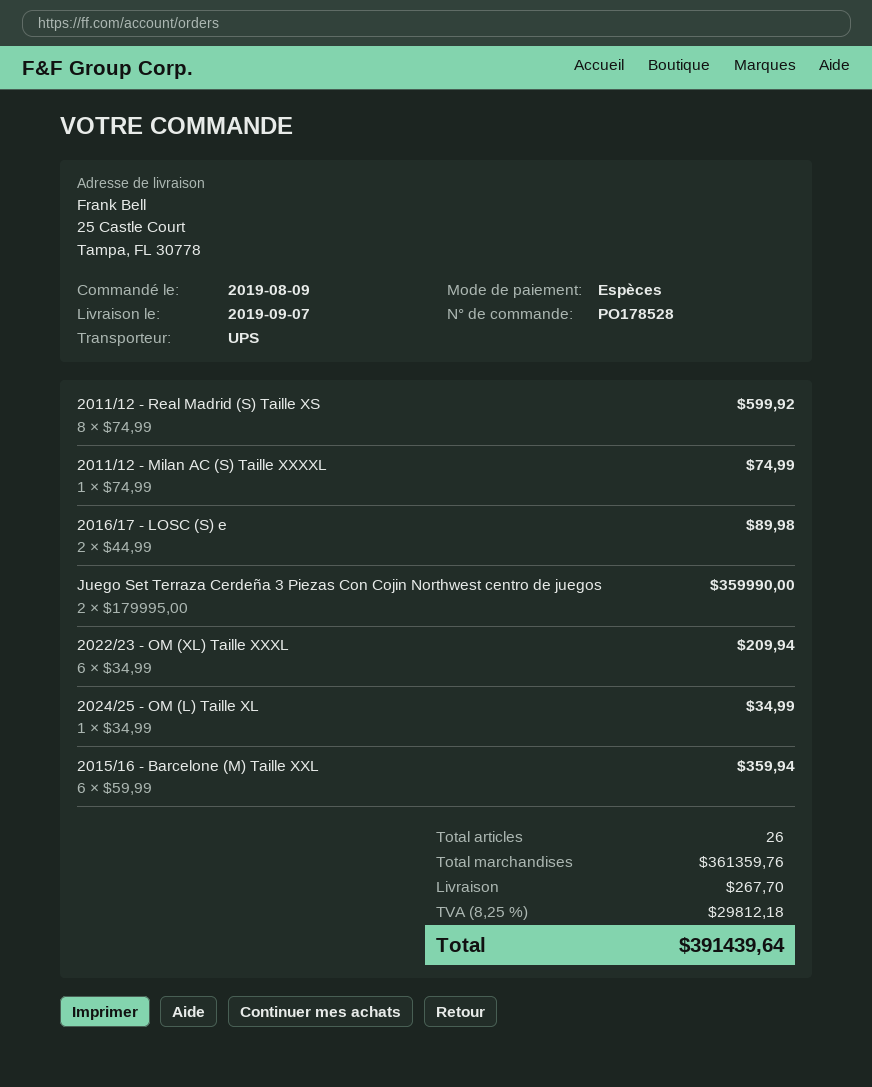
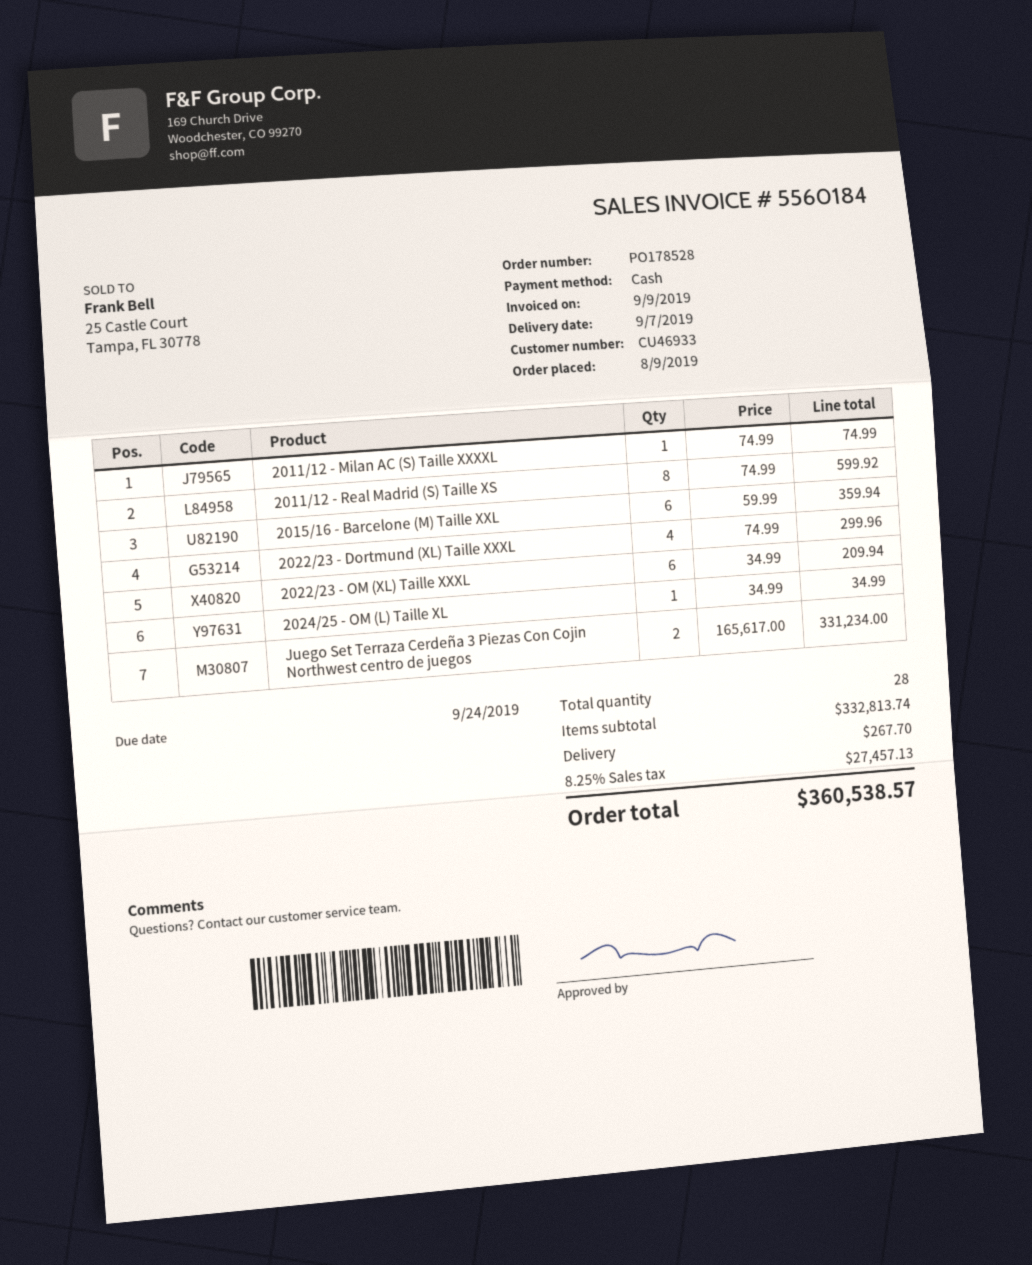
2016/17 - LOSC (S) e: 2 x 44.99 = 89.98 -> none
Juego Set Terraza Cerdeña 3 Piezas Con Cojin Northwest centro de juegos: 2 x 179995.00 = 359990.00 -> 2 x 165617.00 = 331234.00
2022/23 - Dortmund (XL) Taille XXXL: none -> 4 x 74.99 = 299.96
total quantity: 26 -> 28
subtotal: 361359.76 -> 332813.74
tax: 8.25% = 29812.18 -> 8.25% = 27457.13
total: 391439.64 -> 360538.57

